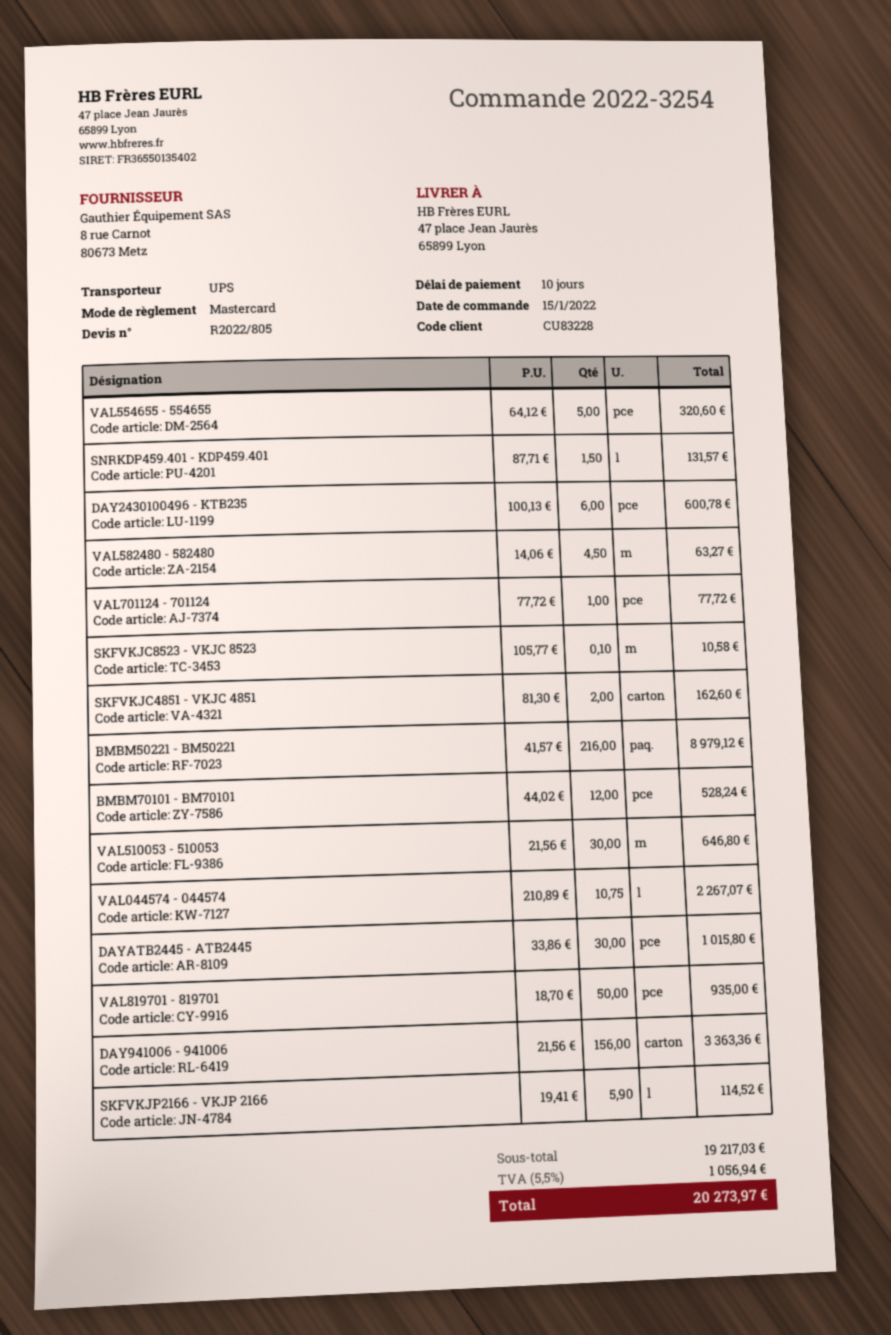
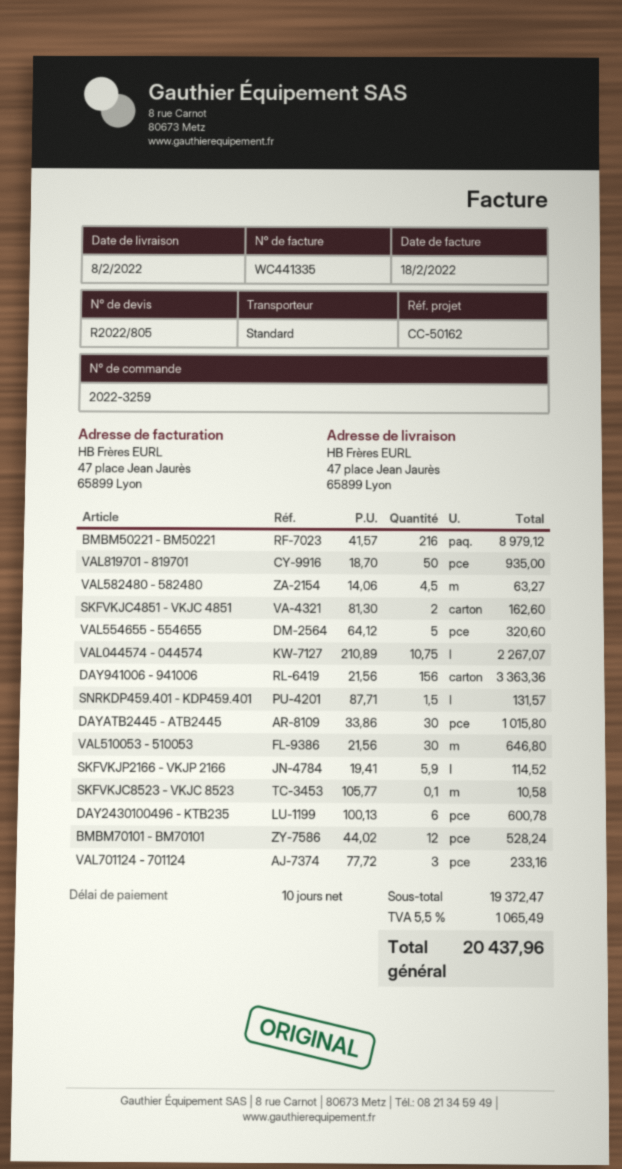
order number: 2022-3254 -> 2022-3259
shipping method: UPS -> standard
VAL701124 - 701124: 1 x 77.72 = 77.72 -> 3 x 77.72 = 233.16
subtotal: 19217.03 -> 19372.47
tax: 5.5% = 1056.94 -> 5.5% = 1065.49
total: 20273.97 -> 20437.96

